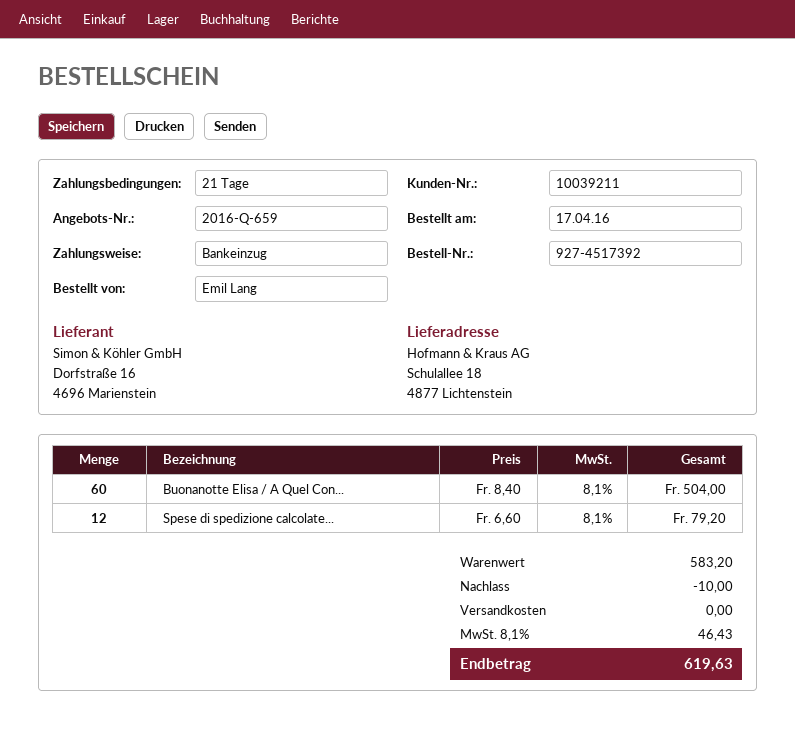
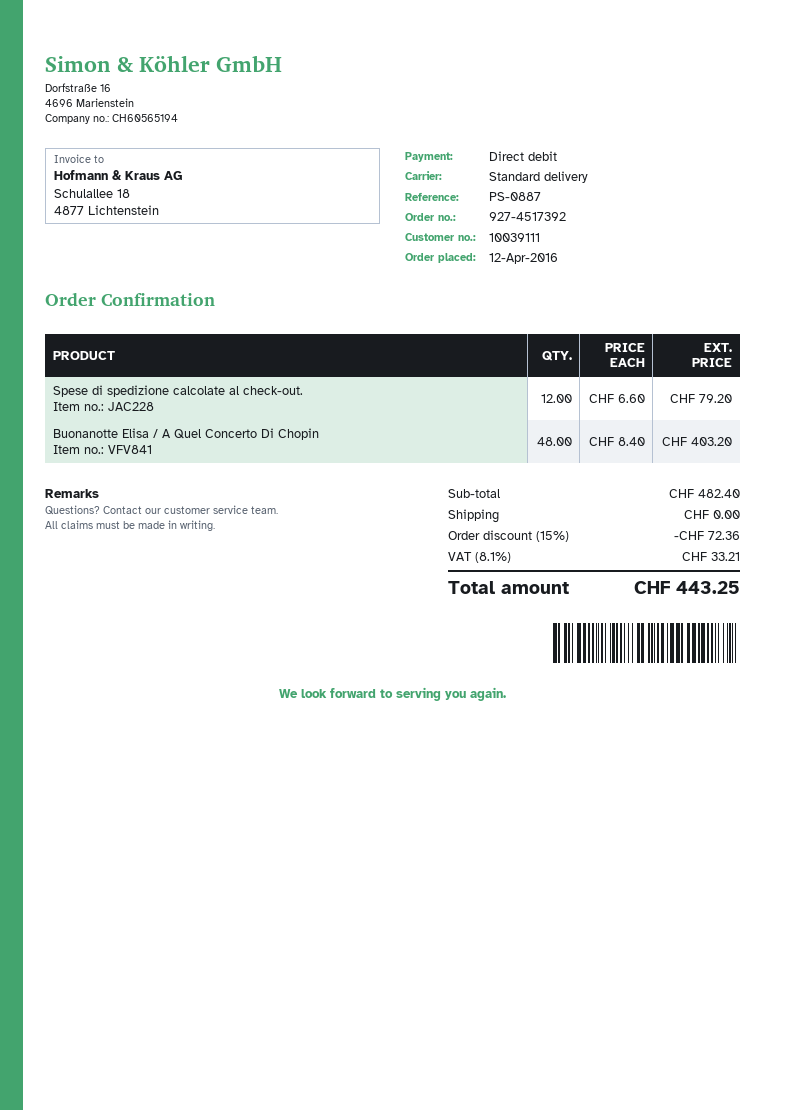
order date: 2016-04-17 -> 2016-04-12
customer number: 10039211 -> 10039111
Buonanotte Elisa / A Quel Con...: 60 x 8.40 = 504.00 -> 48 x 8.40 = 403.20
subtotal: 583.20 -> 482.40
discount: 10.00 -> 72.36
tax: 8.1% = 46.43 -> 8.1% = 33.21
total: 619.63 -> 443.25

